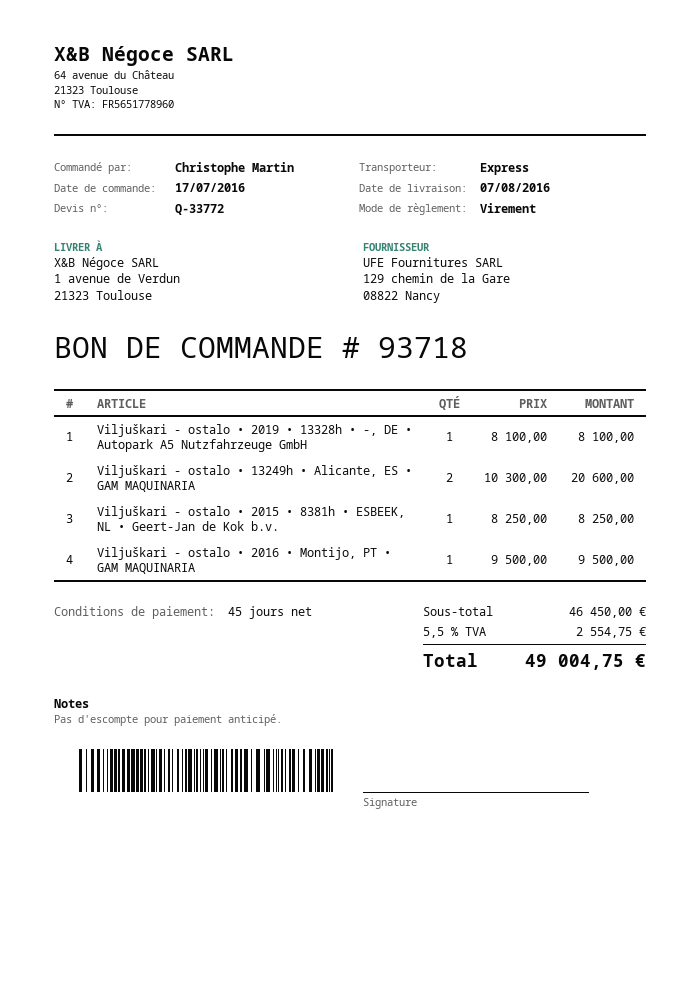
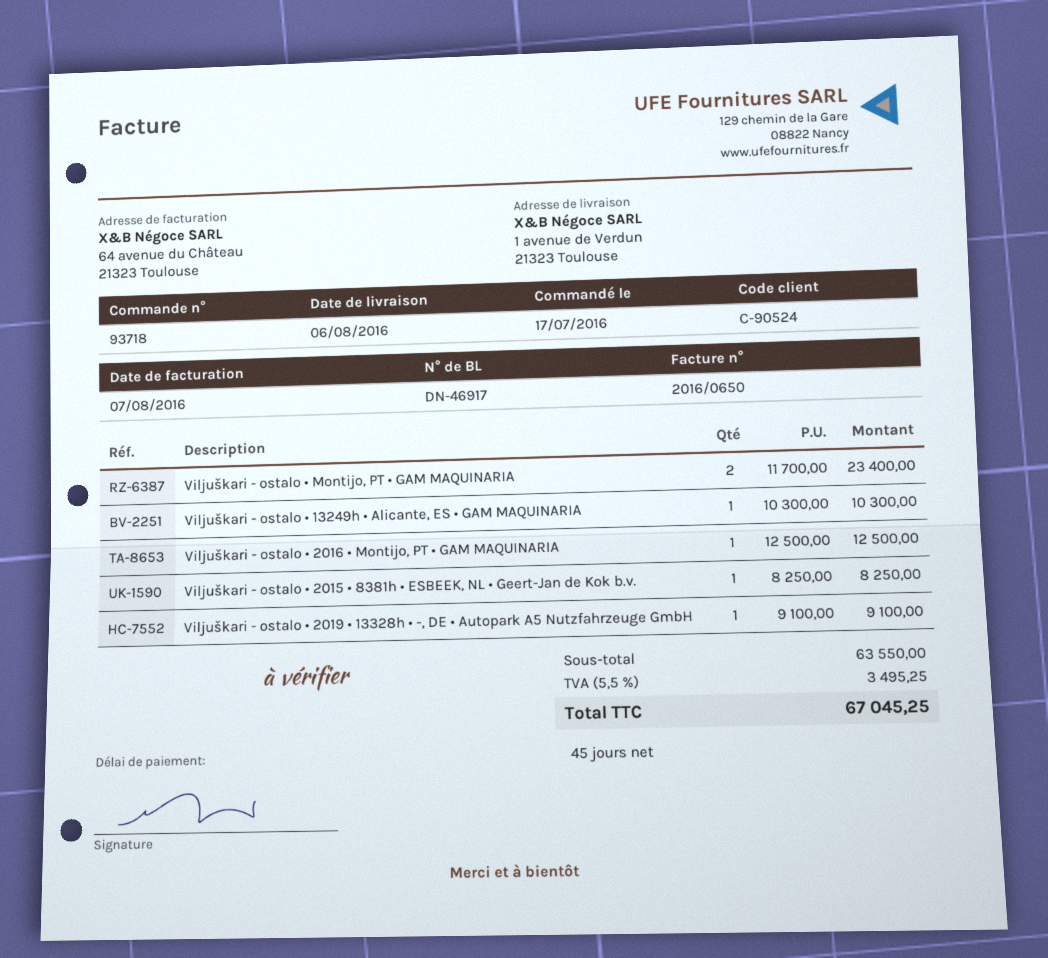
delivery date: 2016-08-07 -> 2016-08-06
Viljuškari - ostalo • 2019 • 13328h • -, DE • Autopark A5 Nutzfahrzeuge GmbH: 1 x 8100.00 = 8100.00 -> 1 x 9100.00 = 9100.00
Viljuškari - ostalo • 13249h • Alicante, ES • GAM MAQUINARIA: 2 x 10300.00 = 20600.00 -> 1 x 10300.00 = 10300.00
Viljuškari - ostalo • 2016 • Montijo, PT • GAM MAQUINARIA: 1 x 9500.00 = 9500.00 -> 1 x 12500.00 = 12500.00
Viljuškari - ostalo • Montijo, PT • GAM MAQUINARIA: none -> 2 x 11700.00 = 23400.00
subtotal: 46450.00 -> 63550.00
tax: 5.5% = 2554.75 -> 5.5% = 3495.25
total: 49004.75 -> 67045.25

